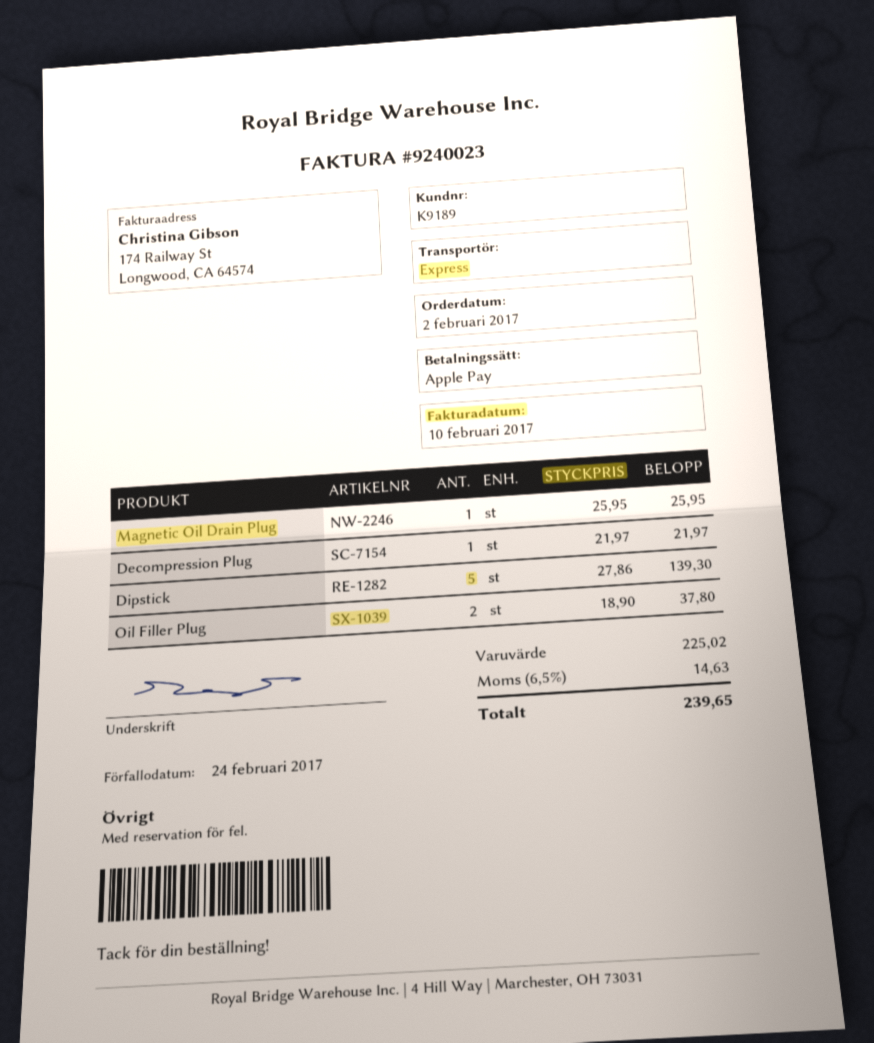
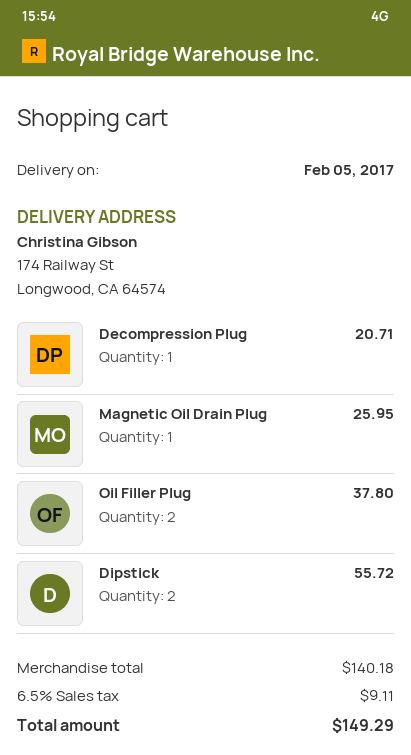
Decompression Plug: 1 for 21.97 -> 1 for 20.71
Dipstick: 5 for 139.30 -> 2 for 55.72
subtotal: 225.02 -> 140.18
tax: 6.5% = 14.63 -> 6.5% = 9.11
total: 239.65 -> 149.29

